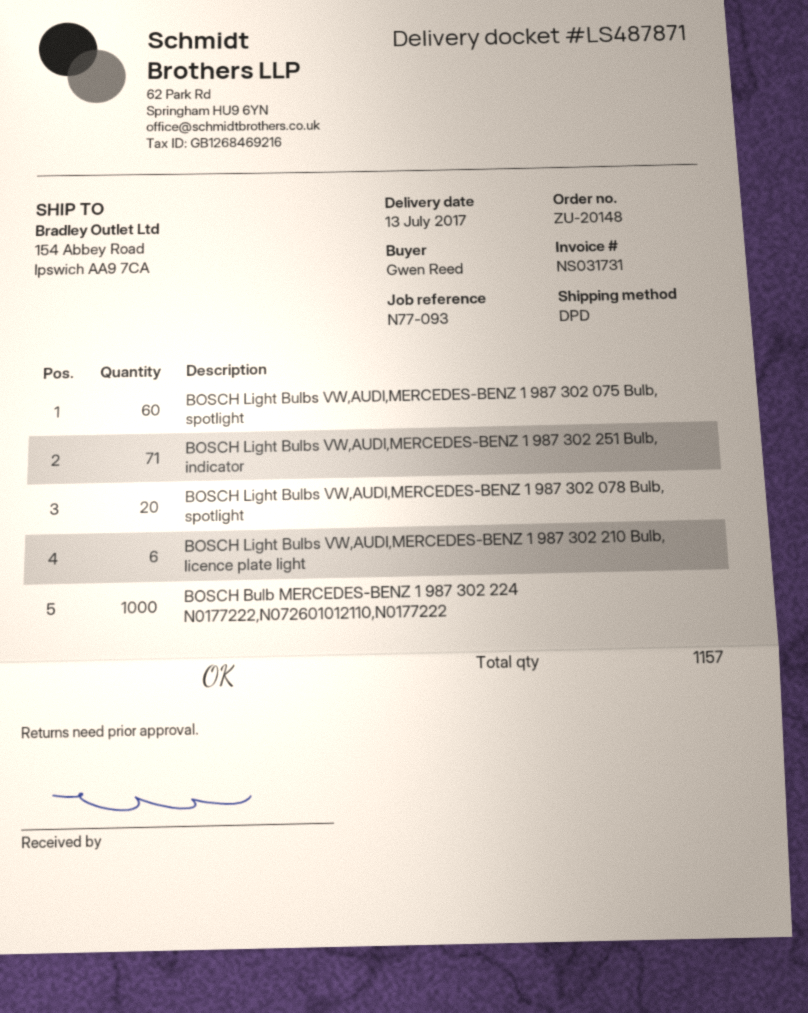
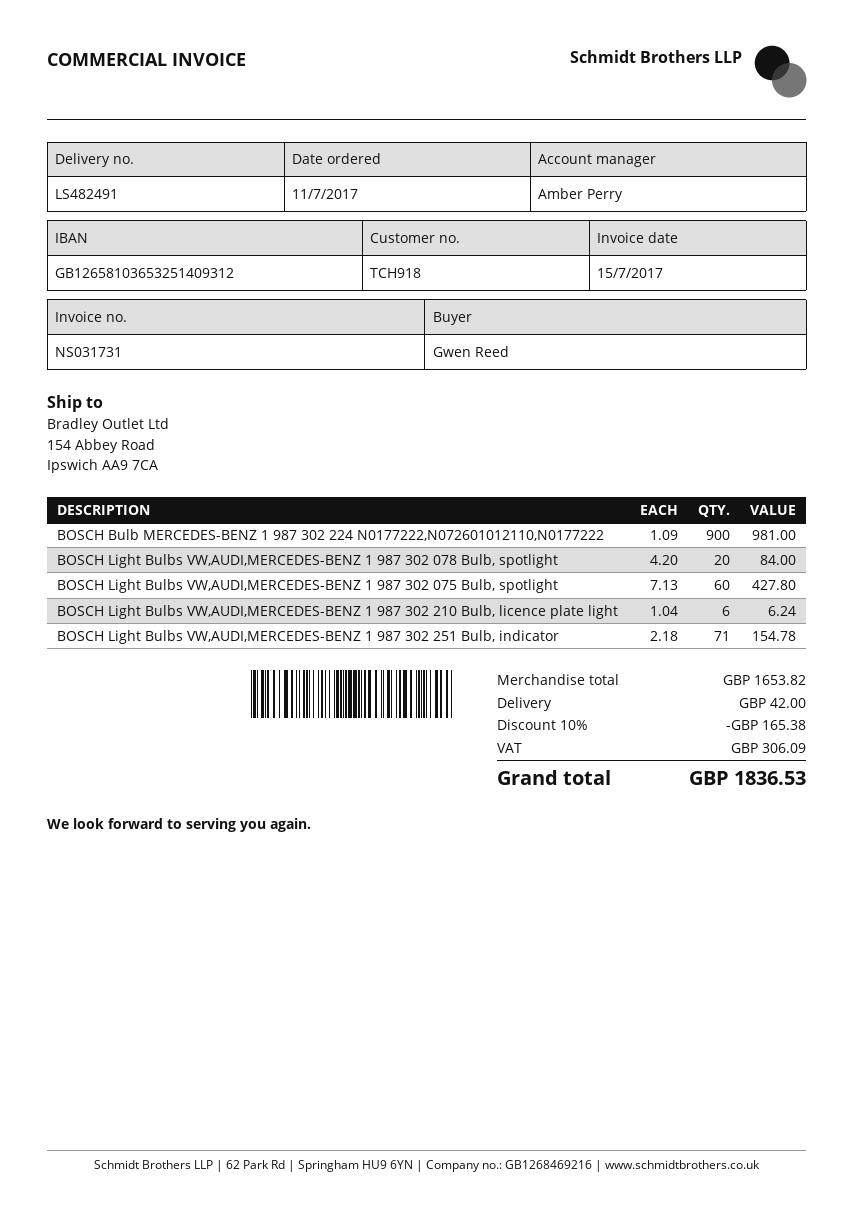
delivery note number: LS487871 -> LS482491
BOSCH Bulb MERCEDES-BENZ 1 987 302 224 N0177222,N072601012110,N0177222: 1000 -> 900

